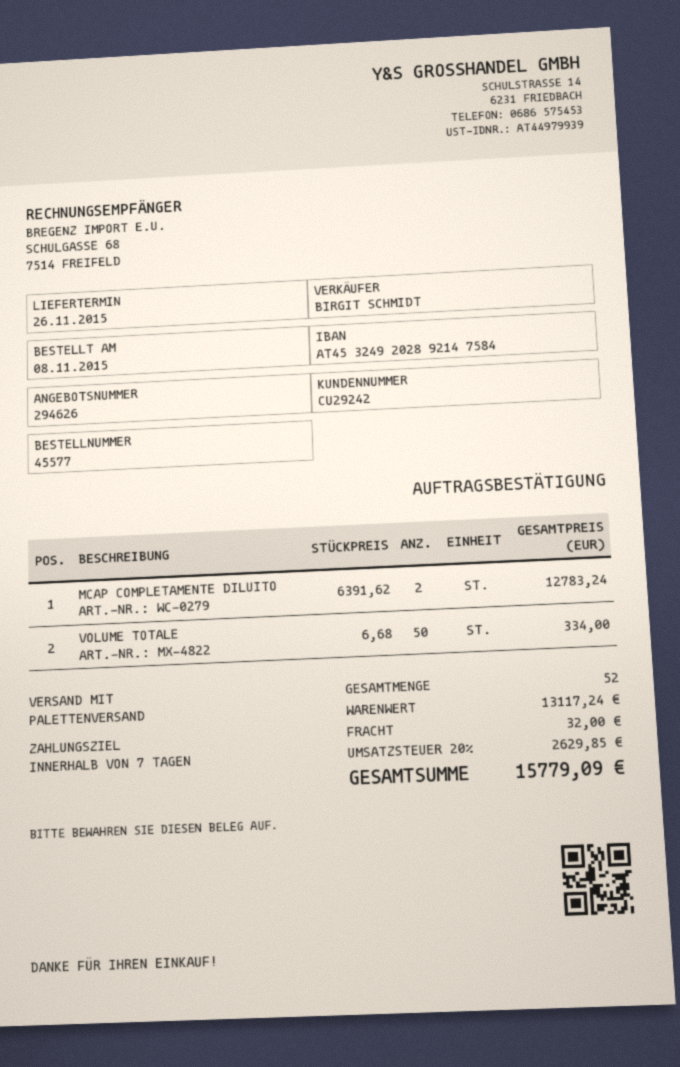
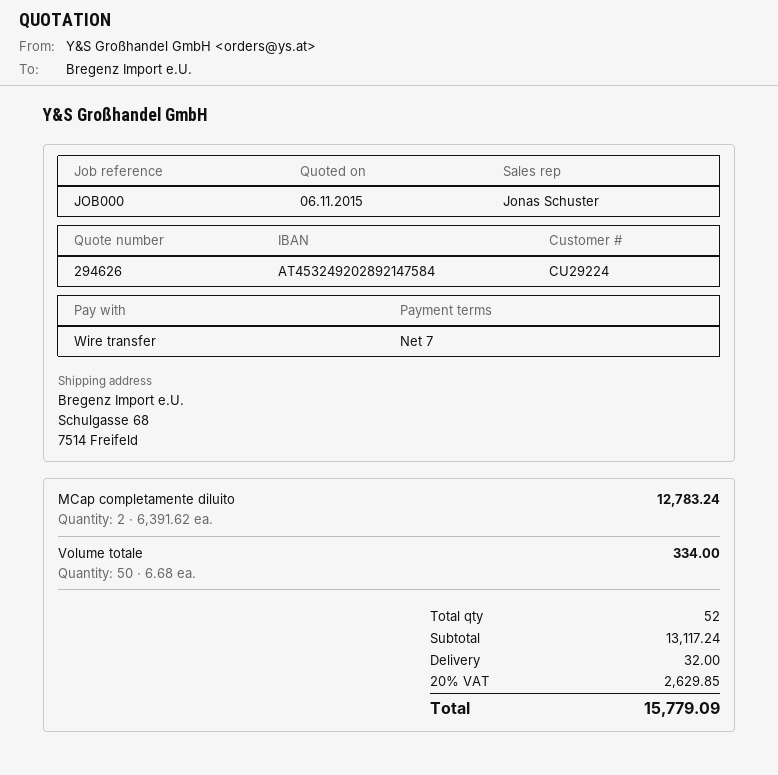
customer number: CU29242 -> CU29224
sales rep: BIRGIT SCHMIDT -> Jonas Schuster

